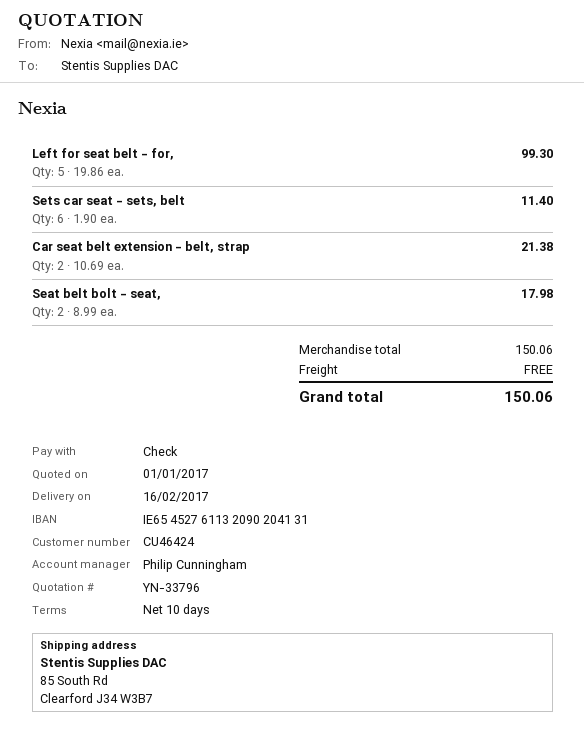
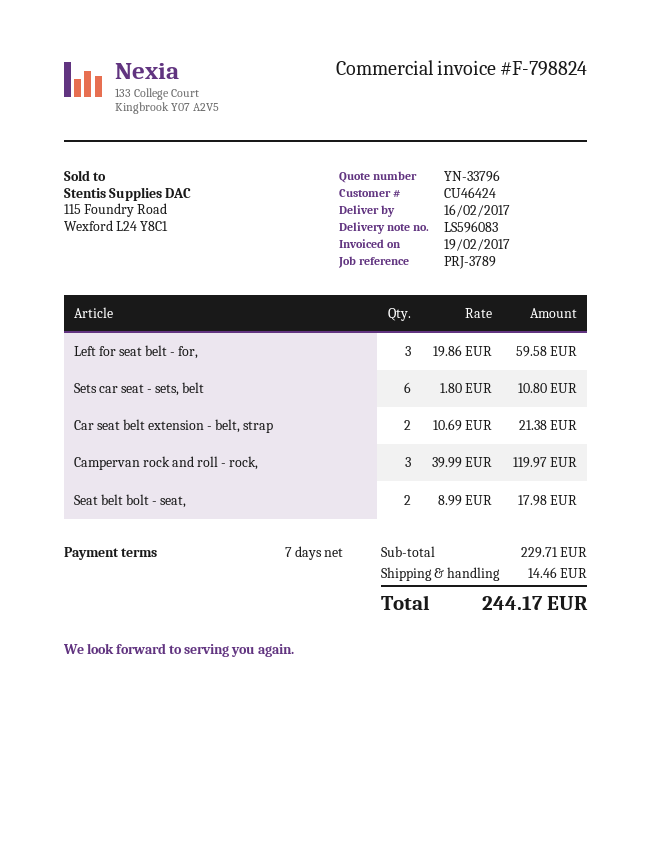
payment terms: 10 days -> 7 days
Left for seat belt - for,: 5 x 19.86 = 99.30 -> 3 x 19.86 = 59.58
Sets car seat - sets, belt: 6 x 1.90 = 11.40 -> 6 x 1.80 = 10.80
Campervan rock and roll - rock,: none -> 3 x 39.99 = 119.97
subtotal: 150.06 -> 229.71
shipping: 0.00 -> 14.46
total: 150.06 -> 244.17

